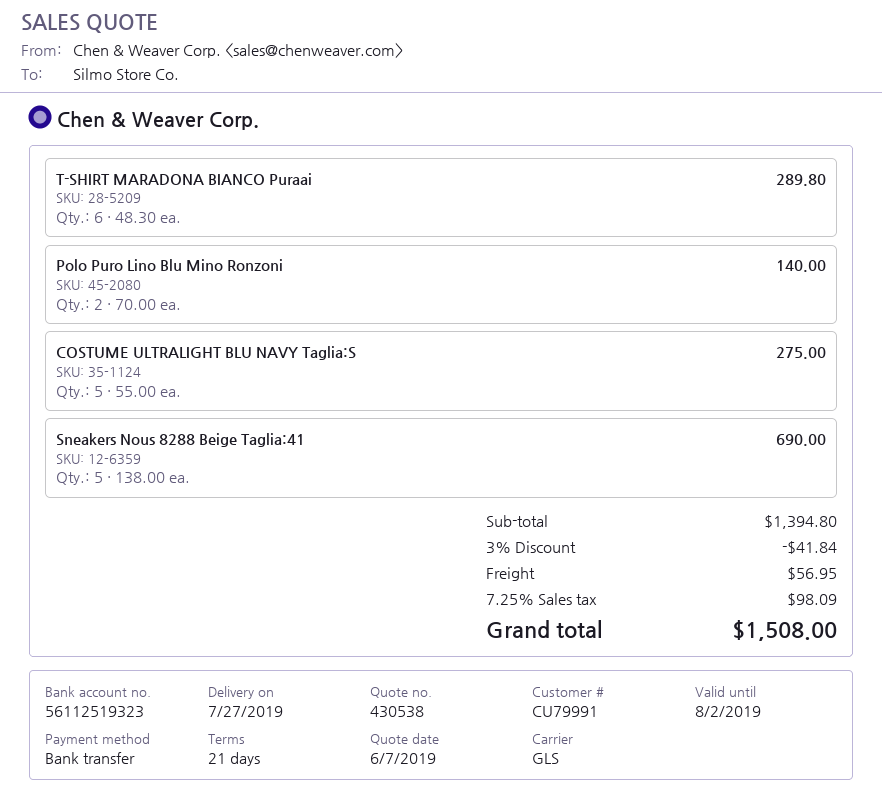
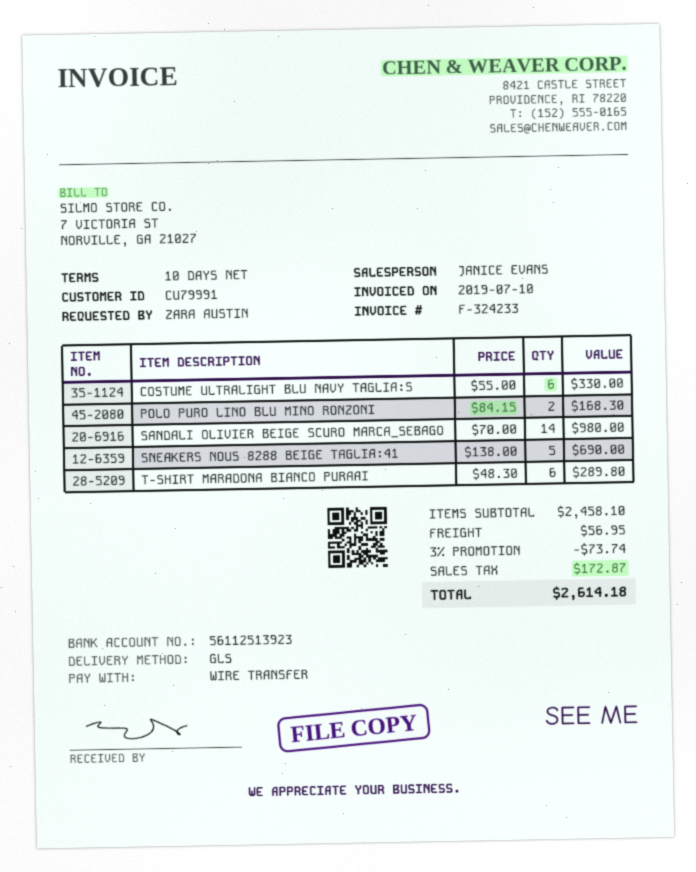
payment terms: 21 days -> 10 days
bank account: 56112519323 -> 56112513923
Polo Puro Lino Blu Mino Ronzoni: 2 x 70.00 = 140.00 -> 2 x 84.15 = 168.30
COSTUME ULTRALIGHT BLU NAVY Taglia:S: 5 x 55.00 = 275.00 -> 6 x 55.00 = 330.00
SANDALI OLIVIER BEIGE SCURO MARCA_SEBAGO: none -> 14 x 70.00 = 980.00
subtotal: 1394.80 -> 2458.10
discount: 3% = 41.84 -> 3% = 73.74
tax: 98.09 -> 172.87
total: 1508.00 -> 2614.18

